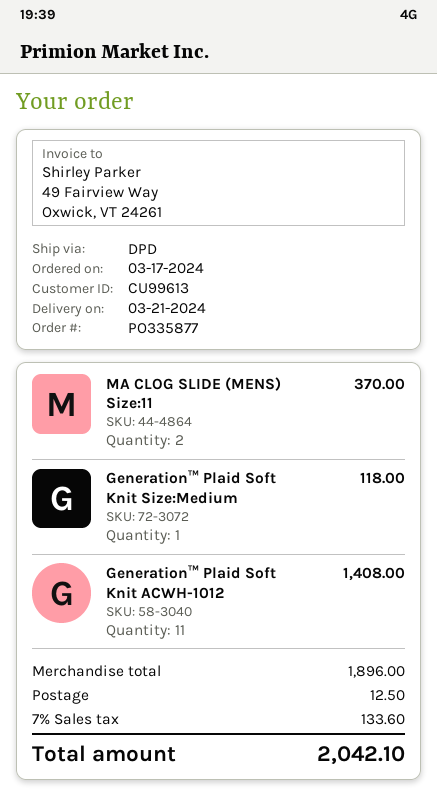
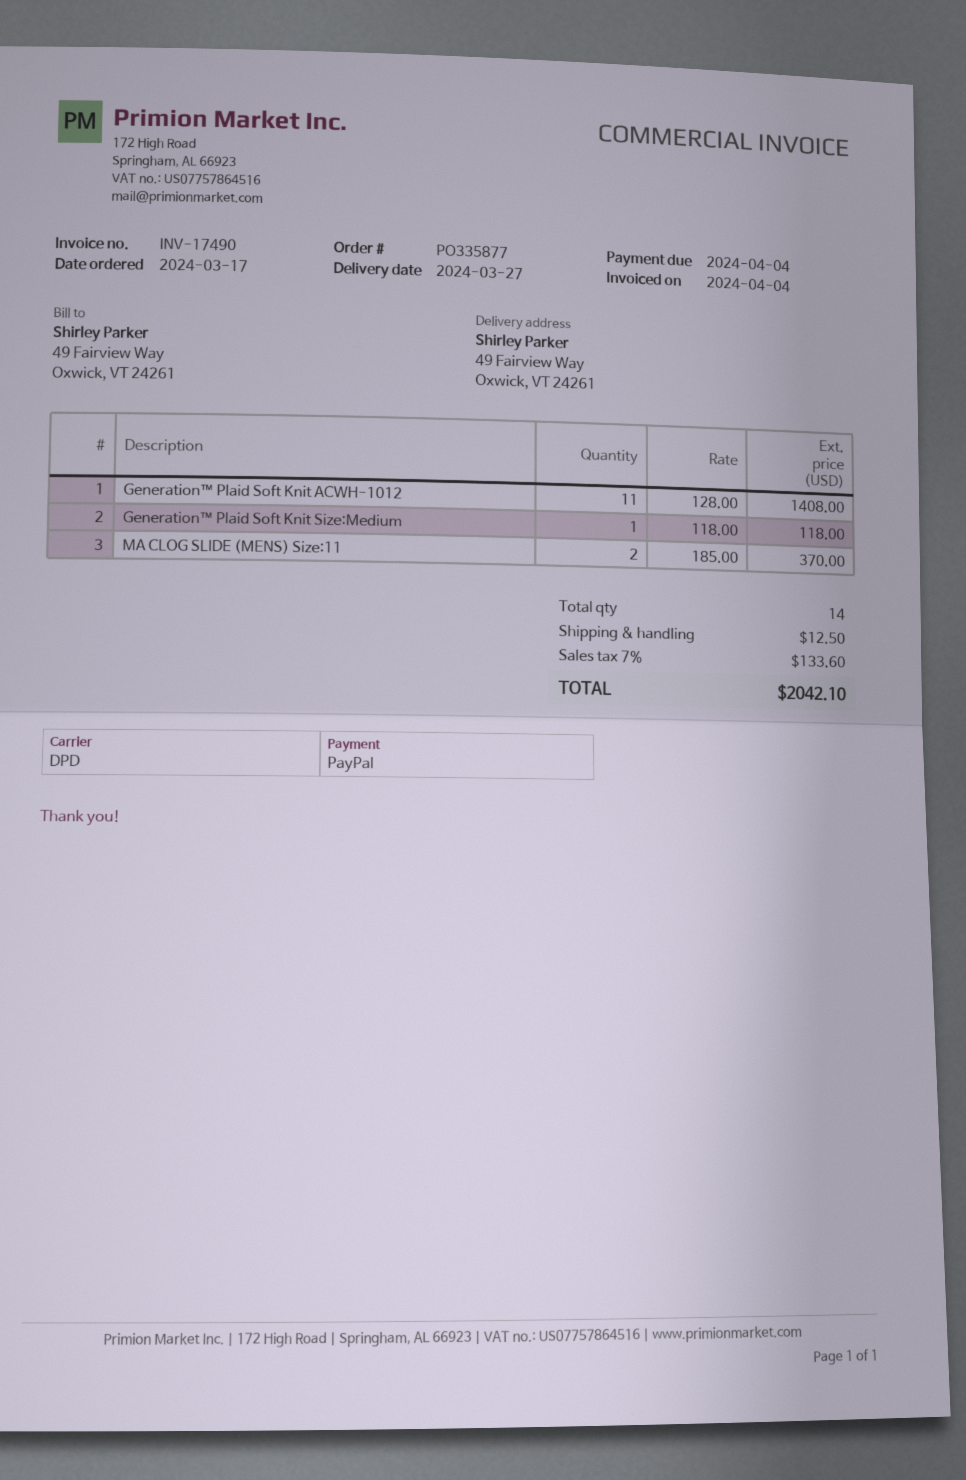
delivery date: 2024-03-21 -> 2024-03-27

